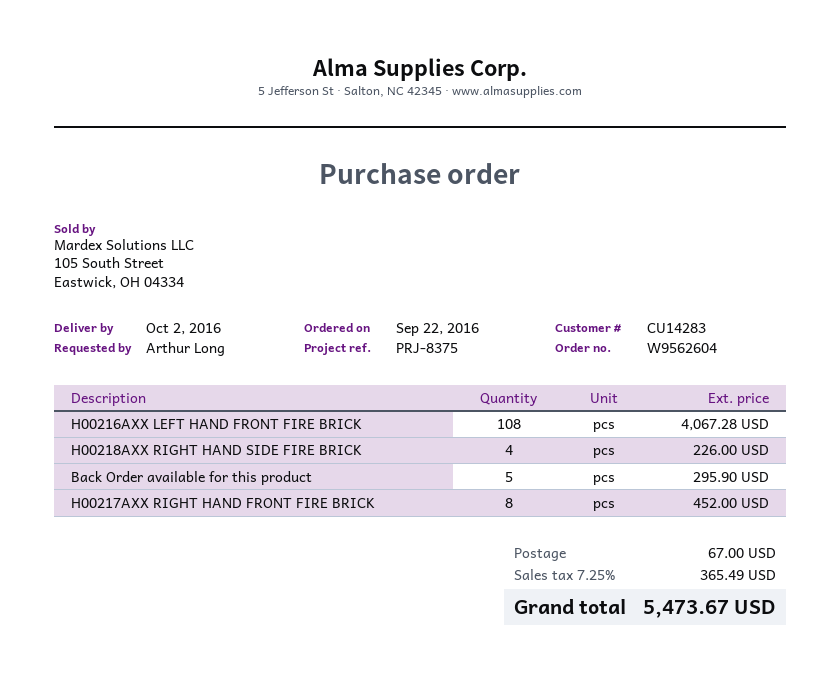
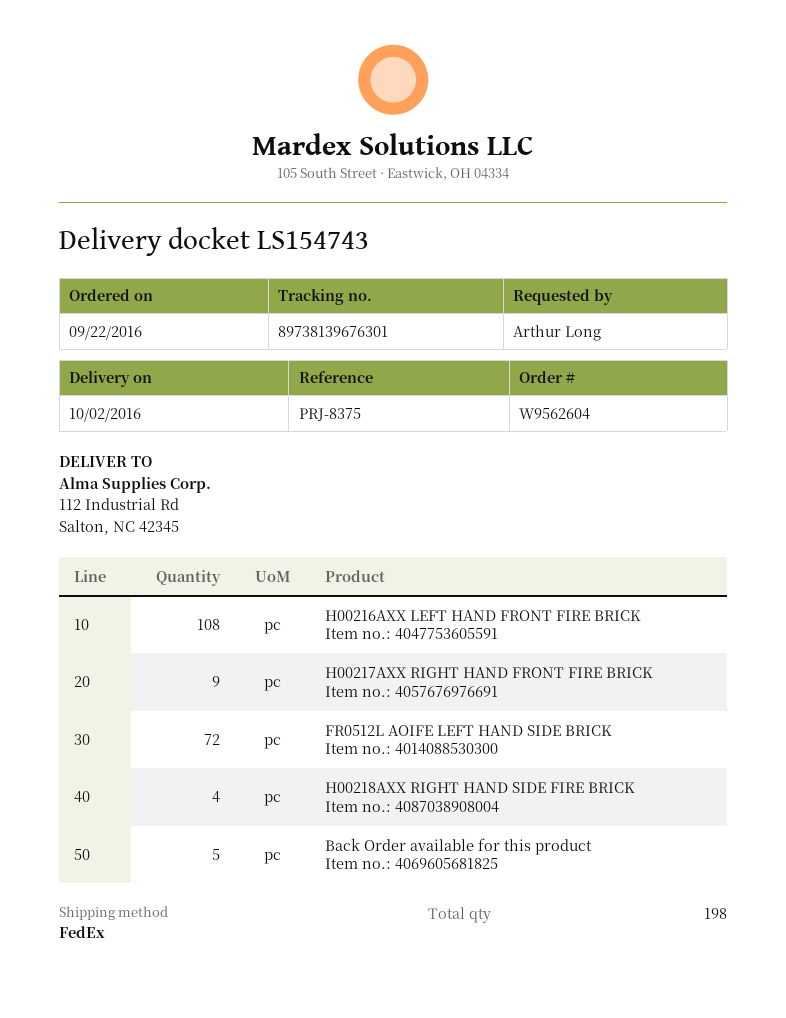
H00217AXX RIGHT HAND FRONT FIRE BRICK: 8 -> 9
FR0512L AOIFE LEFT HAND SIDE BRICK: none -> 72

